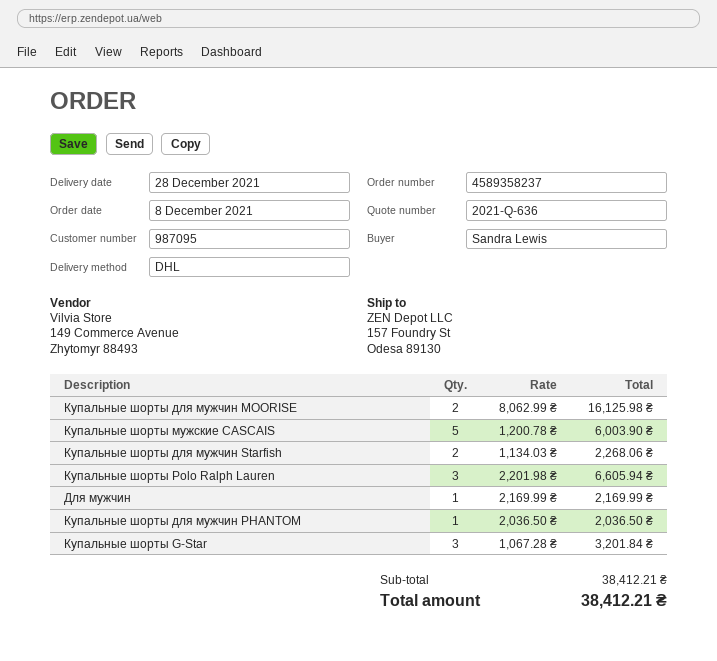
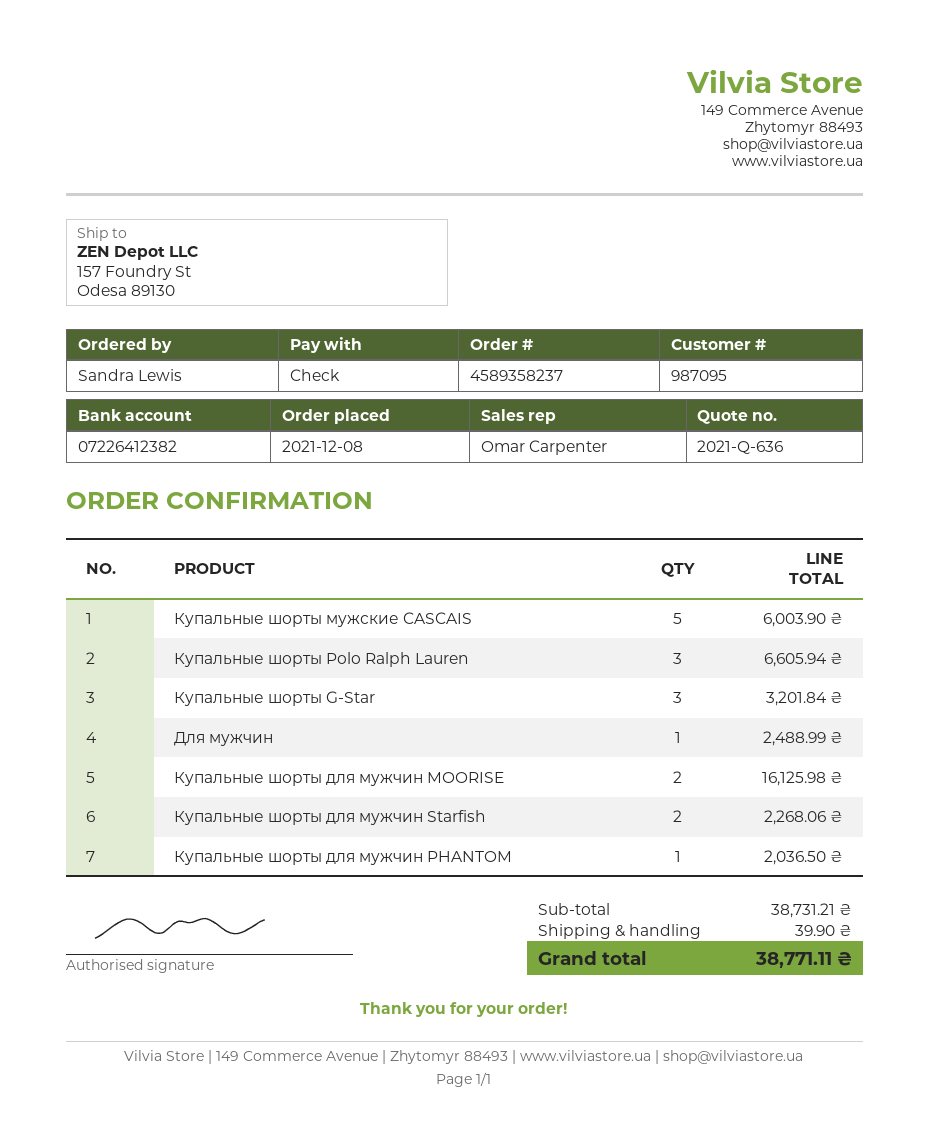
Для мужчин: 1 for 2169.99 -> 1 for 2488.99
subtotal: 38412.21 -> 38731.21
shipping: none -> 39.90
total: 38412.21 -> 38771.11

